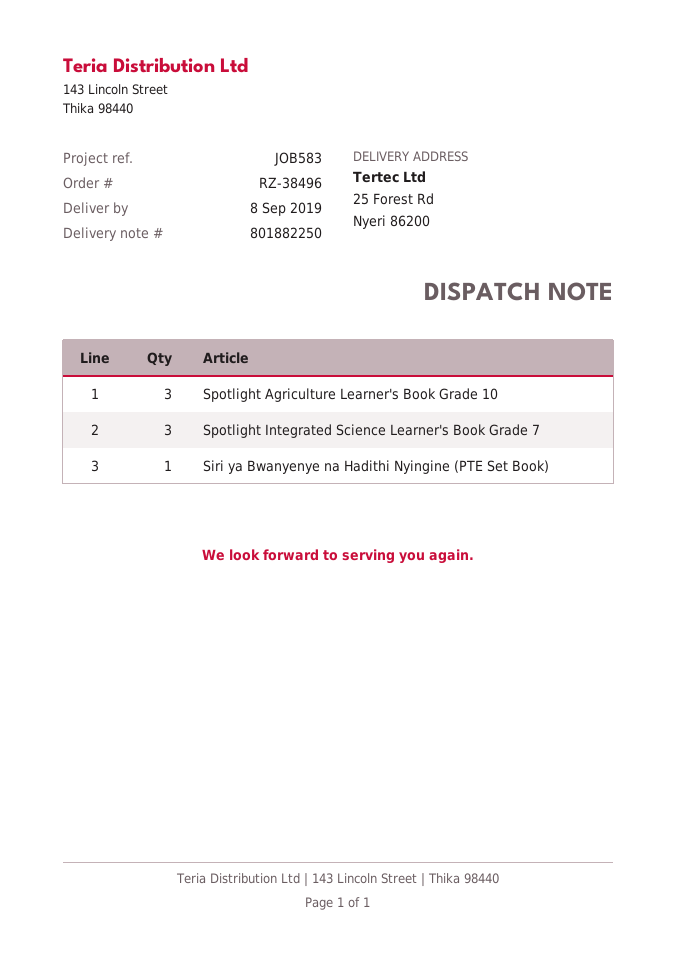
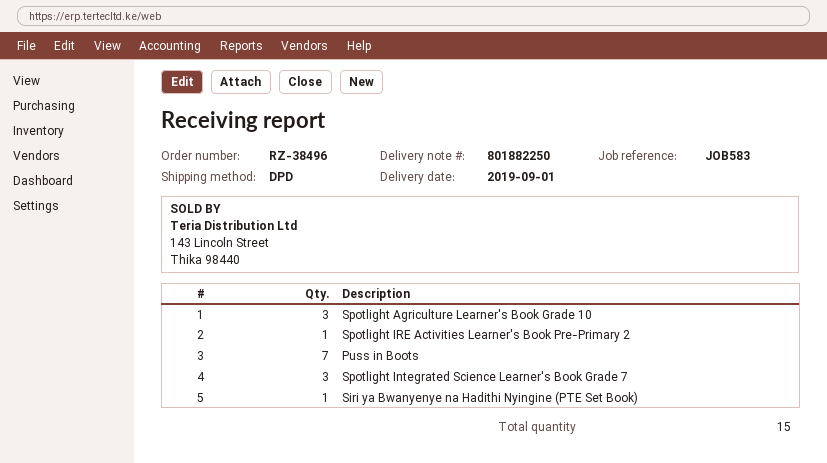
delivery date: 2019-09-08 -> 2019-09-01
Spotlight IRE Activities Learner's Book Pre-Primary 2: none -> 1
Puss in Boots: none -> 7

